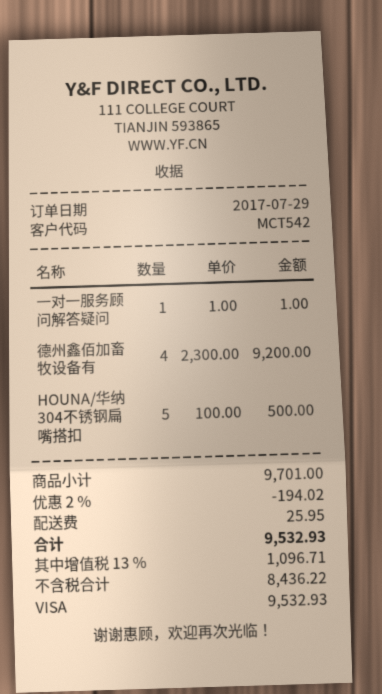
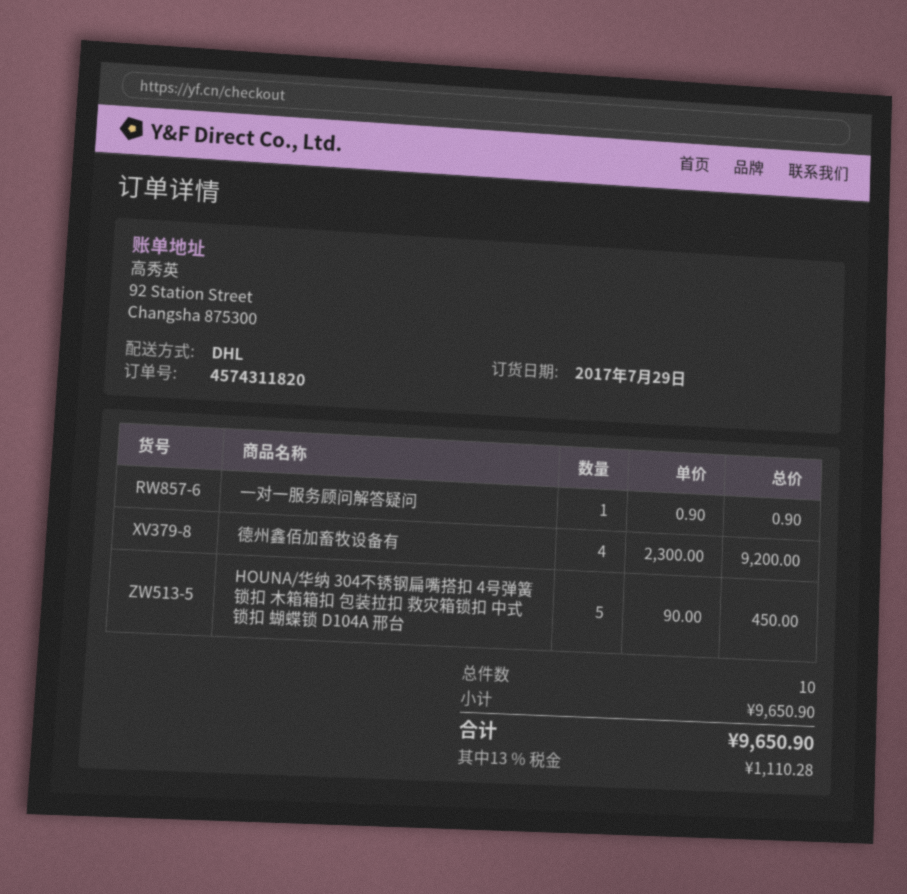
一对一服务顾问解答疑问: 1 x 1.00 = 1.00 -> 1 x 0.90 = 0.90
HOUNA/华纳 304不锈钢扁嘴搭扣: 5 x 100.00 = 500.00 -> 5 x 90.00 = 450.00
subtotal: 9701.00 -> 9650.90
discount: 2% = 194.02 -> none
shipping: 25.95 -> none
tax: 13% = 1096.71 -> 13% = 1110.28
total: 9532.93 -> 9650.90

